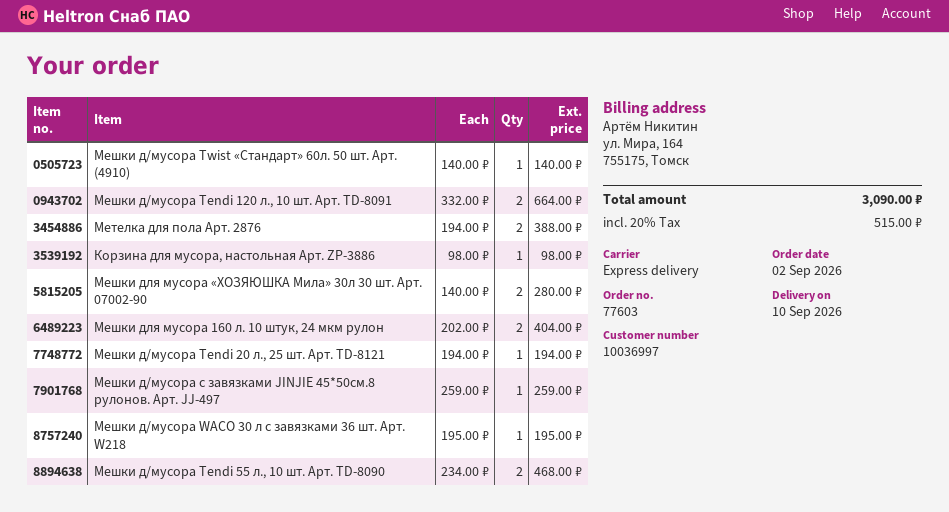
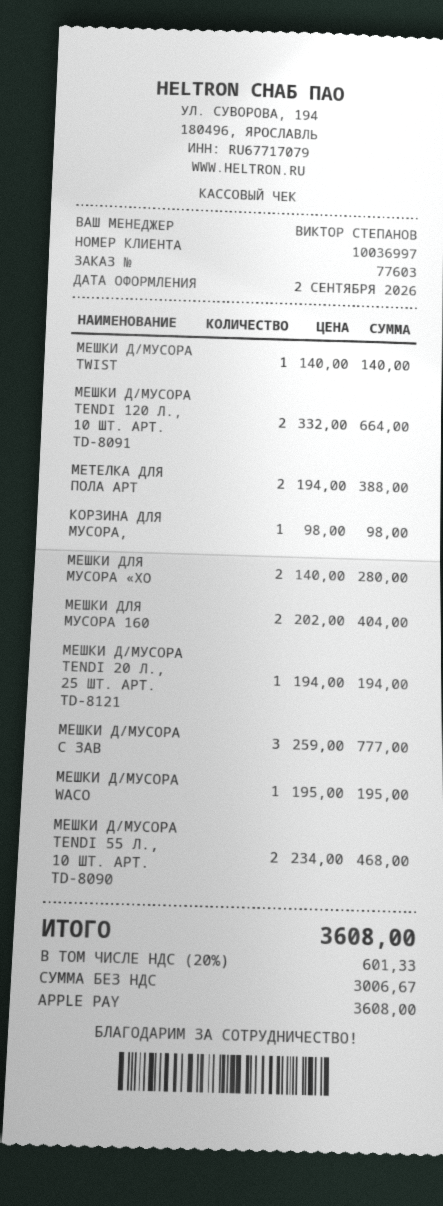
Мешки д/мусора с завязками JINJIE 45*50см.8 рулонов. Арт. JJ-497: 1 x 259.00 = 259.00 -> 3 x 259.00 = 777.00
tax: 20% = 515.00 -> 20% = 601.33
total: 3090.00 -> 3608.00

